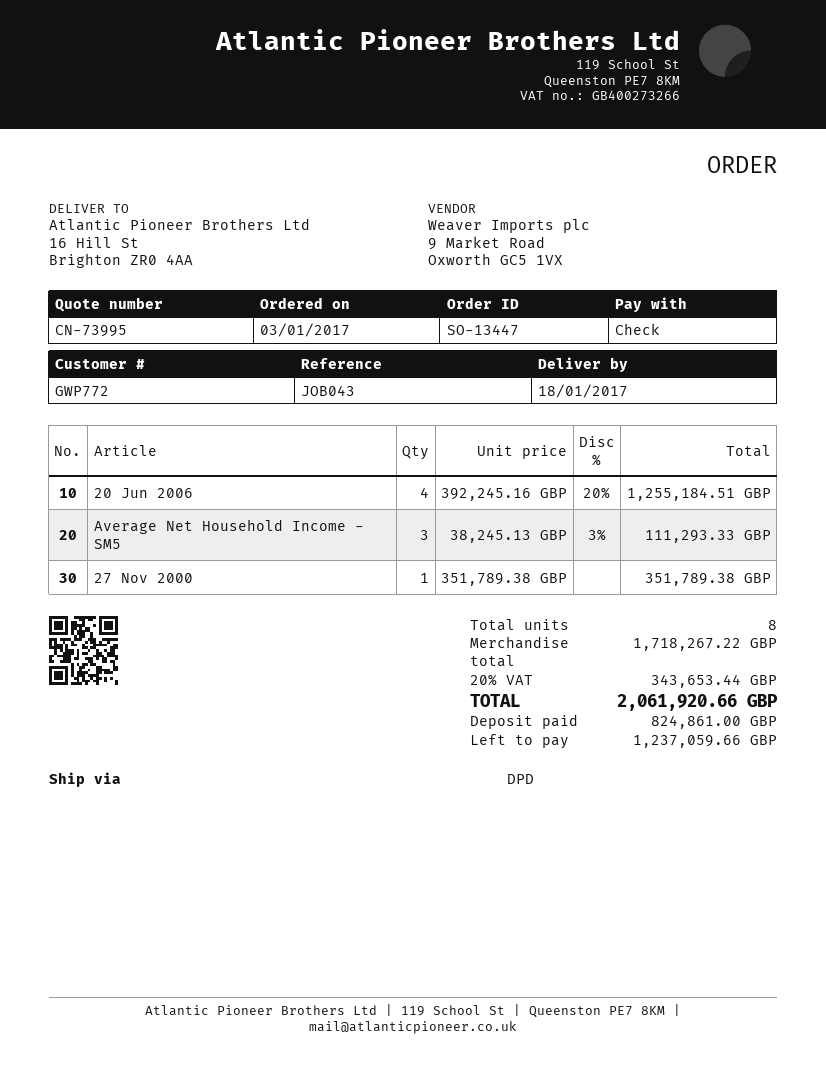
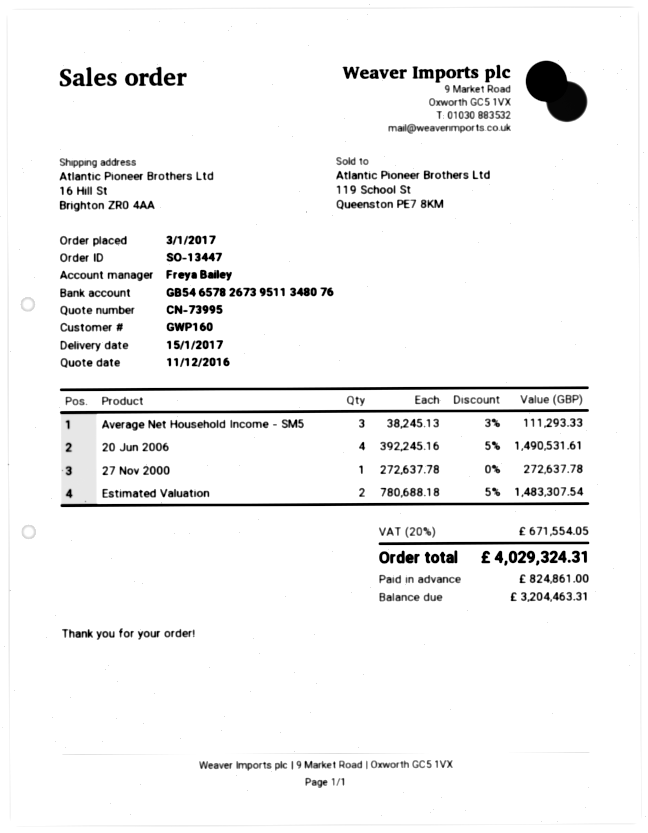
delivery date: 2017-01-18 -> 2017-01-15
customer number: GWP772 -> GWP160
20 Jun 2006: 4 x 392245.16 - 20% = 1255184.51 -> 4 x 392245.16 - 5% = 1490531.61
27 Nov 2000: 1 x 351789.38 = 351789.38 -> 1 x 272637.78 = 272637.78
Estimated Valuation: none -> 2 x 780688.18 - 5% = 1483307.54
tax: 20% = 343653.44 -> 20% = 671554.05
total: 2061920.66 -> 4029324.31
balance: 1237059.66 -> 3204463.31

